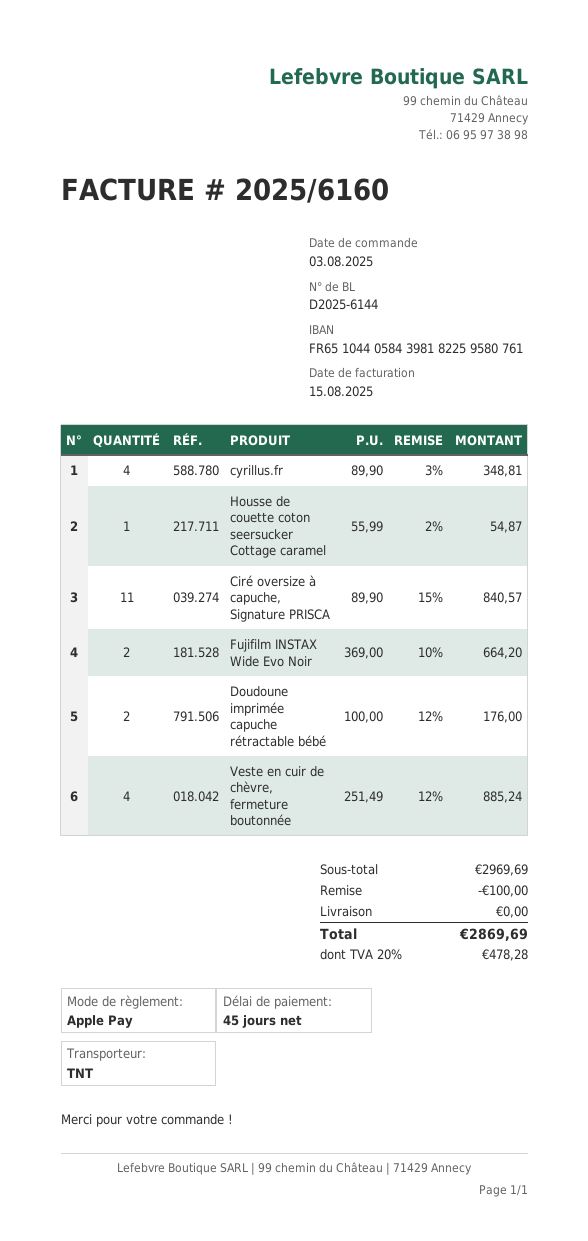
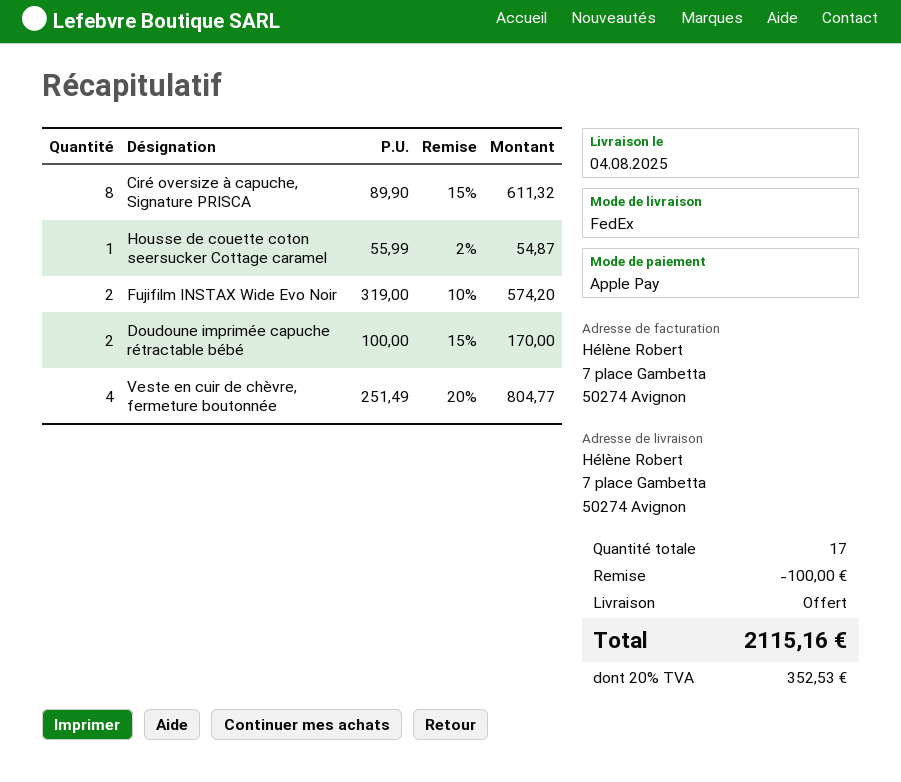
shipping method: TNT -> FedEx
cyrillus.fr: 4 x 89.90 - 3% = 348.81 -> none
Ciré oversize à capuche, Signature PRISCA: 11 x 89.90 - 15% = 840.57 -> 8 x 89.90 - 15% = 611.32
Fujifilm INSTAX Wide Evo Noir: 2 x 369.00 - 10% = 664.20 -> 2 x 319.00 - 10% = 574.20
Doudoune imprimée capuche rétractable bébé: 2 x 100.00 - 12% = 176.00 -> 2 x 100.00 - 15% = 170.00
Veste en cuir de chèvre, fermeture boutonnée: 4 x 251.49 - 12% = 885.24 -> 4 x 251.49 - 20% = 804.77
tax: 20% = 478.28 -> 20% = 352.53
total: 2869.69 -> 2115.16

